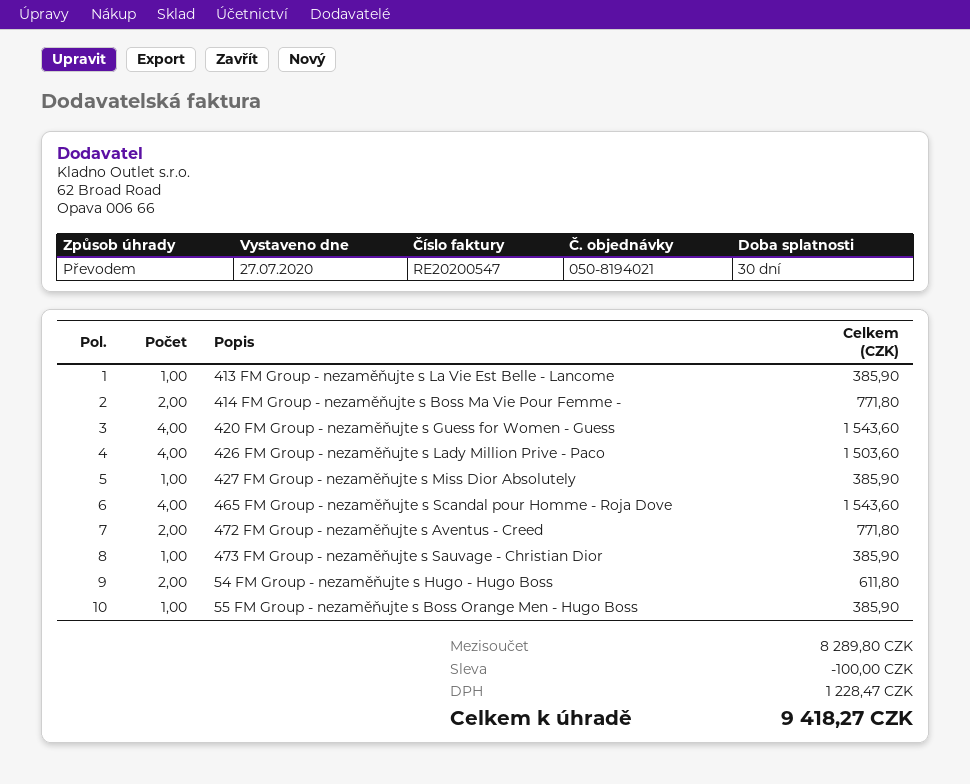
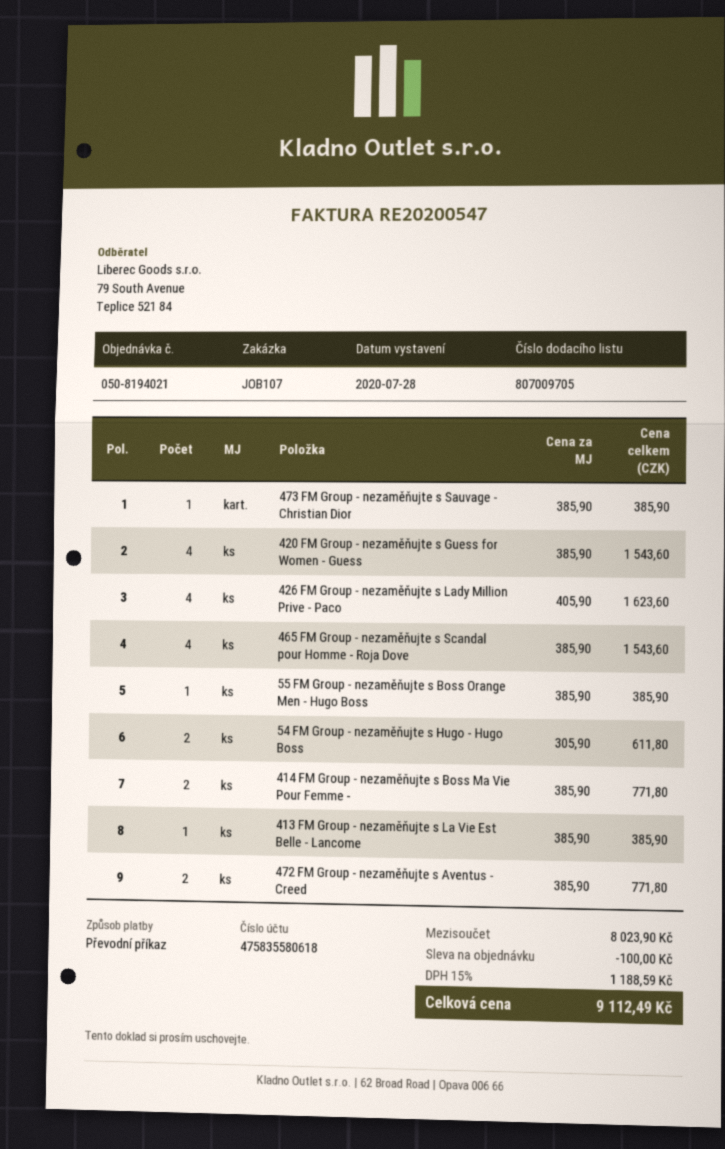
invoice date: 2020-07-27 -> 2020-07-28
426 FM Group - nezaměňujte s Lady Million Prive - Paco: 4 for 1503.60 -> 4 for 1623.60
427 FM Group - nezaměňujte s Miss Dior Absolutely: 1 for 385.90 -> none
subtotal: 8289.80 -> 8023.90
tax: 1228.47 -> 1188.59
total: 9418.27 -> 9112.49

